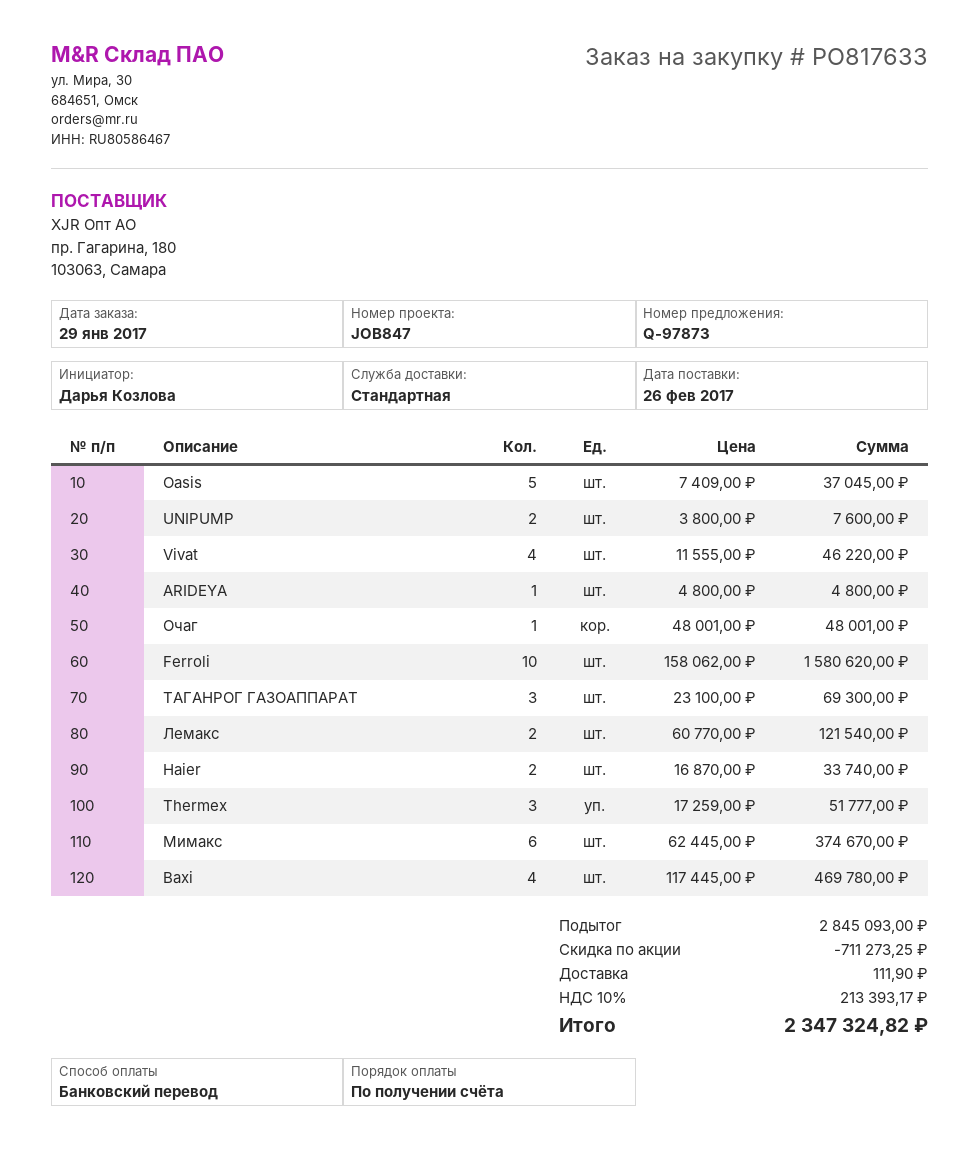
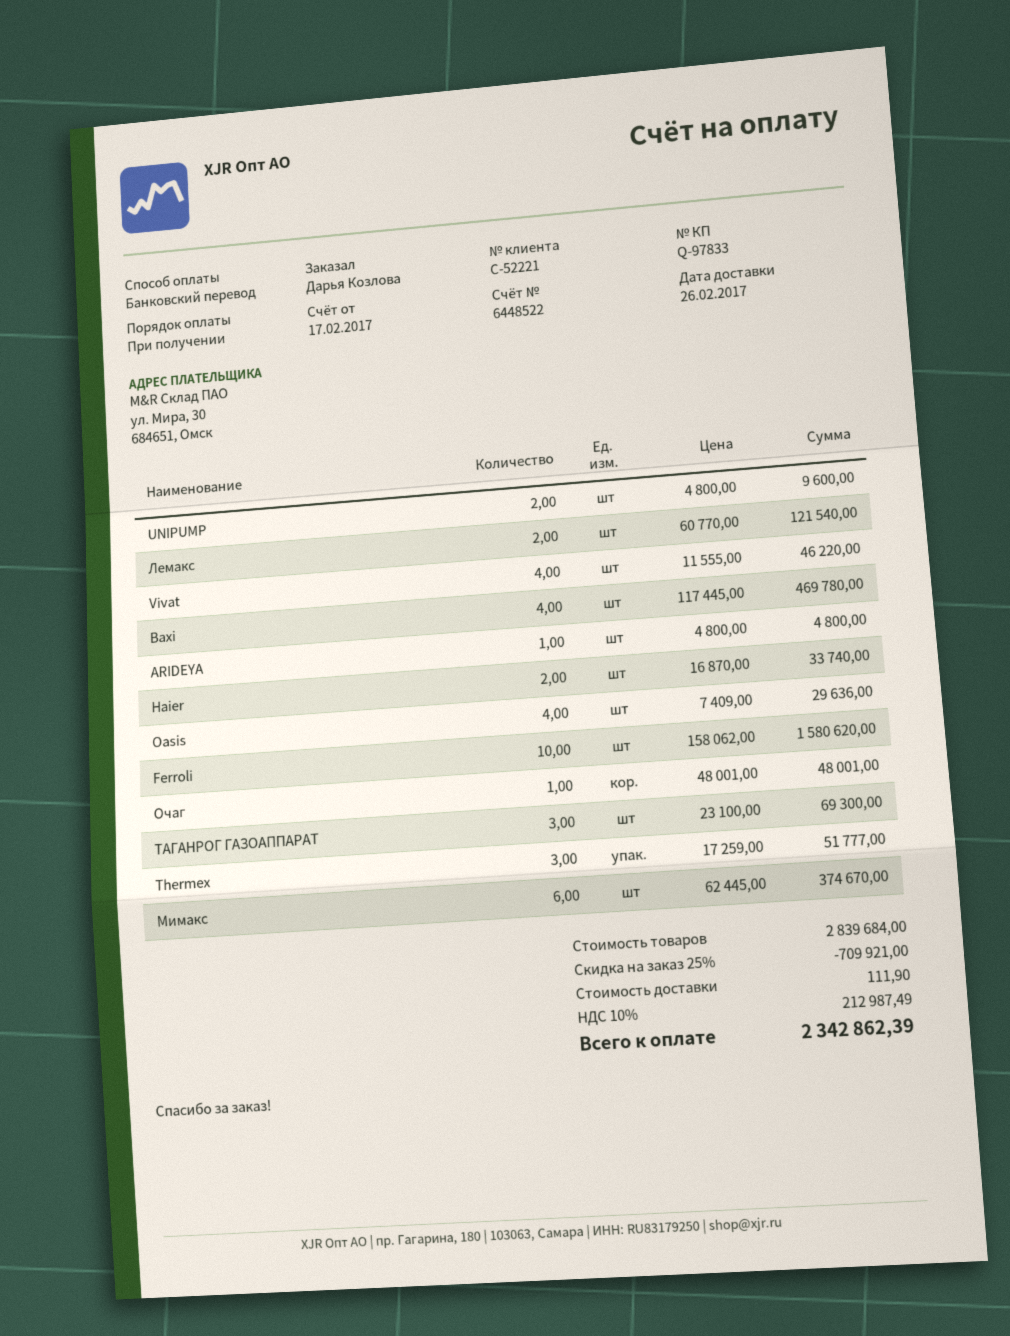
quote number: Q-97873 -> Q-97833
Oasis: 5 x 7409.00 = 37045.00 -> 4 x 7409.00 = 29636.00
UNIPUMP: 2 x 3800.00 = 7600.00 -> 2 x 4800.00 = 9600.00
subtotal: 2845093.00 -> 2839684.00
discount: 711273.25 -> 709921.00
tax: 10% = 213393.17 -> 10% = 212987.49
total: 2347324.82 -> 2342862.39

